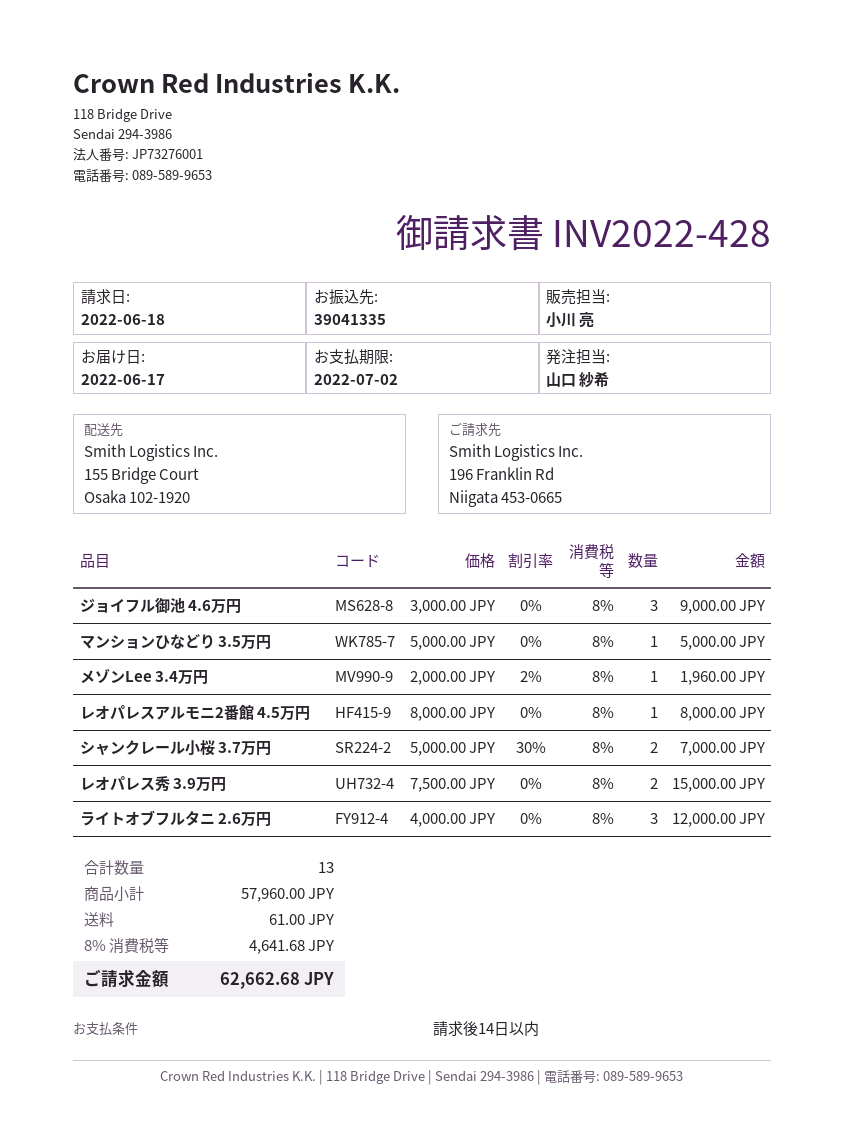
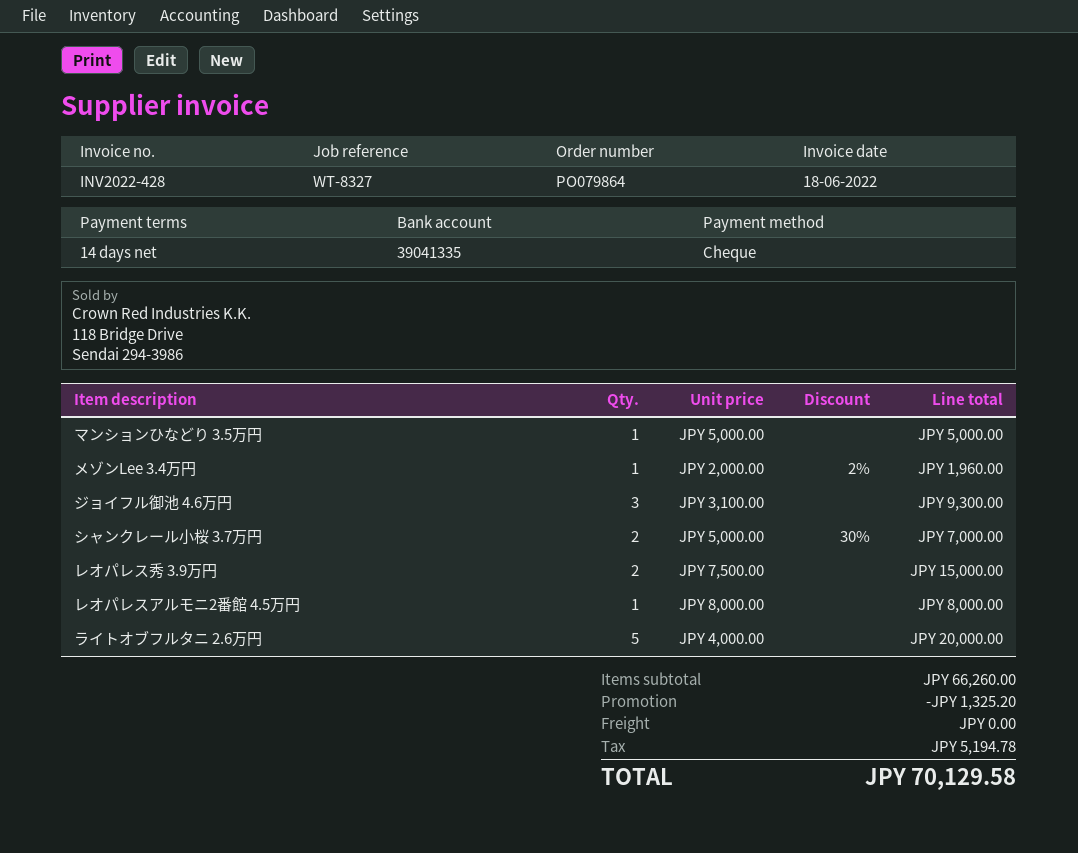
ジョイフル御池 4.6万円: 3 x 3000.00 = 9000.00 -> 3 x 3100.00 = 9300.00
ライトオブフルタニ 2.6万円: 3 x 4000.00 = 12000.00 -> 5 x 4000.00 = 20000.00
subtotal: 57960.00 -> 66260.00
discount: none -> 1325.20
shipping: 61.00 -> 0.00
tax: 4641.68 -> 5194.78
total: 62662.68 -> 70129.58

